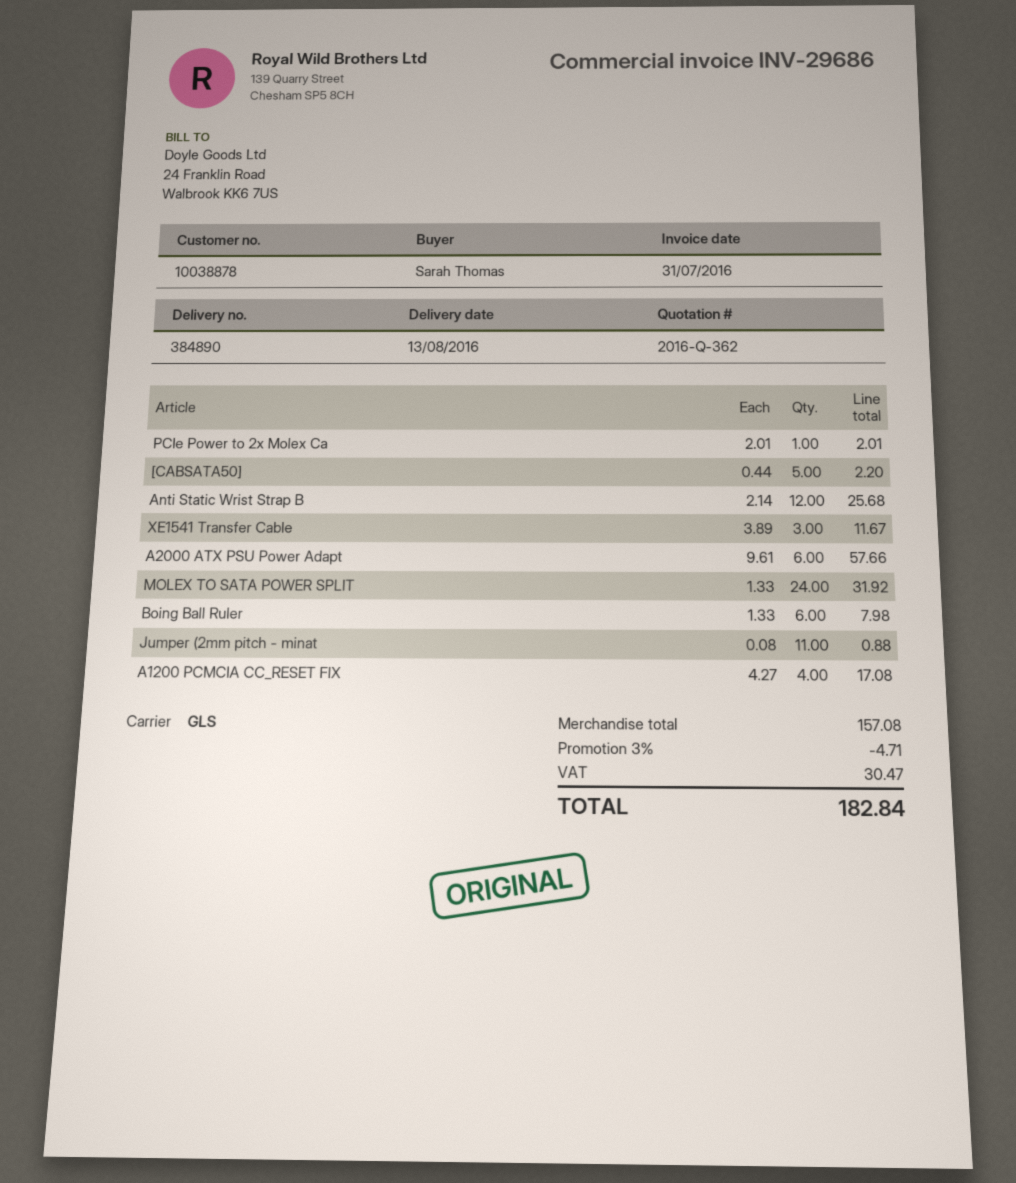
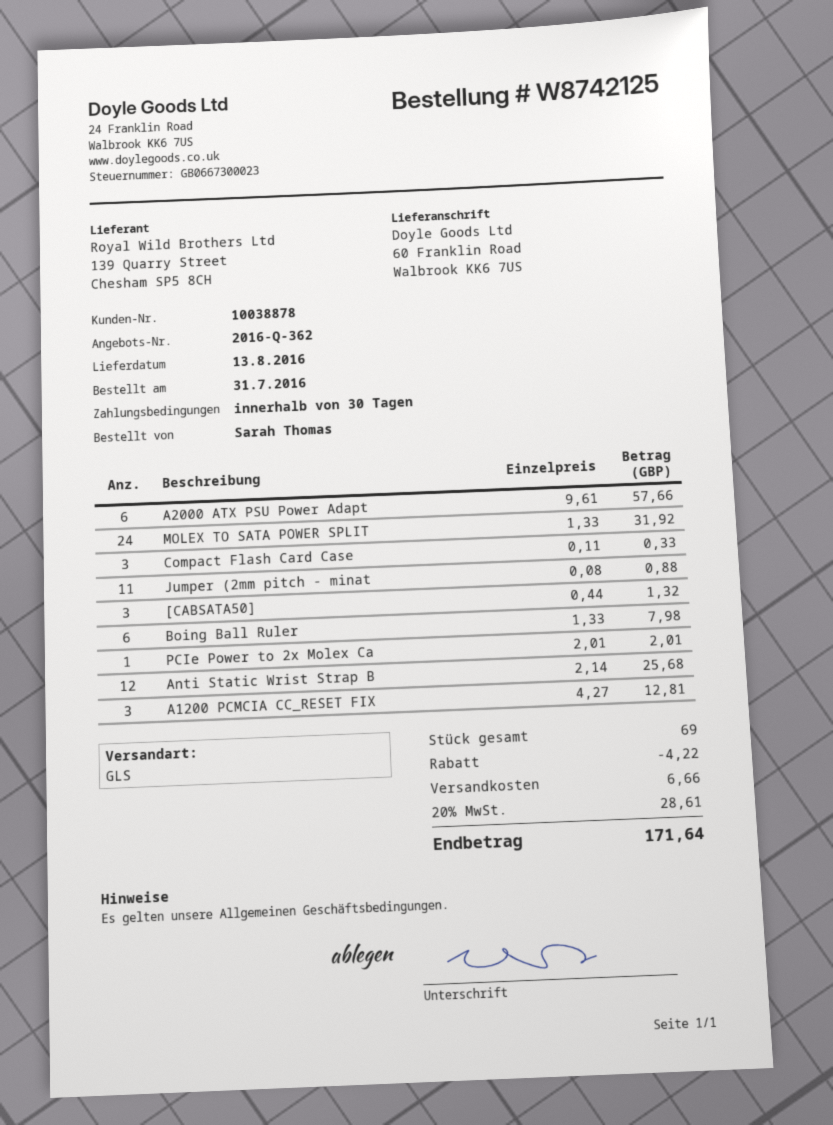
[CABSATA50]: 5 x 0.44 = 2.20 -> 3 x 0.44 = 1.32
XE1541 Transfer Cable: 3 x 3.89 = 11.67 -> none
A1200 PCMCIA CC_RESET FIX: 4 x 4.27 = 17.08 -> 3 x 4.27 = 12.81
Compact Flash Card Case: none -> 3 x 0.11 = 0.33
discount: 4.71 -> 4.22
shipping: none -> 6.66
tax: 30.47 -> 28.61
total: 182.84 -> 171.64

